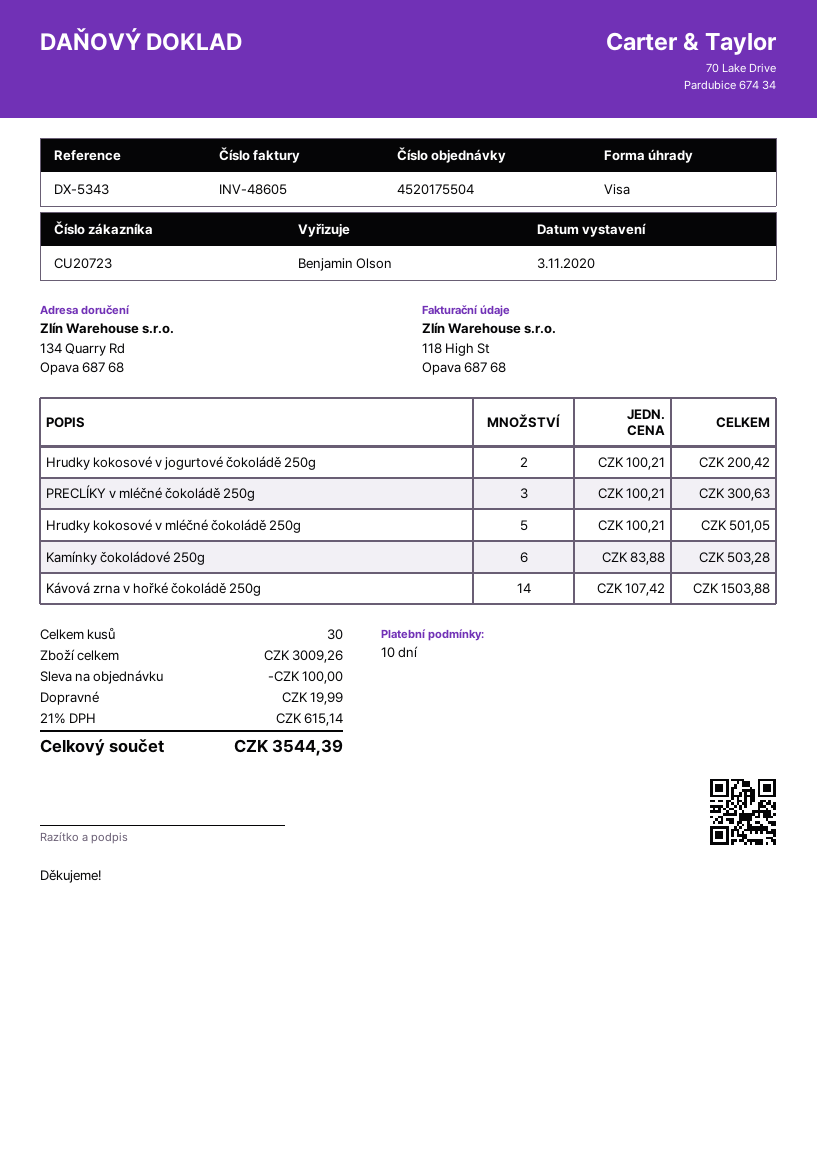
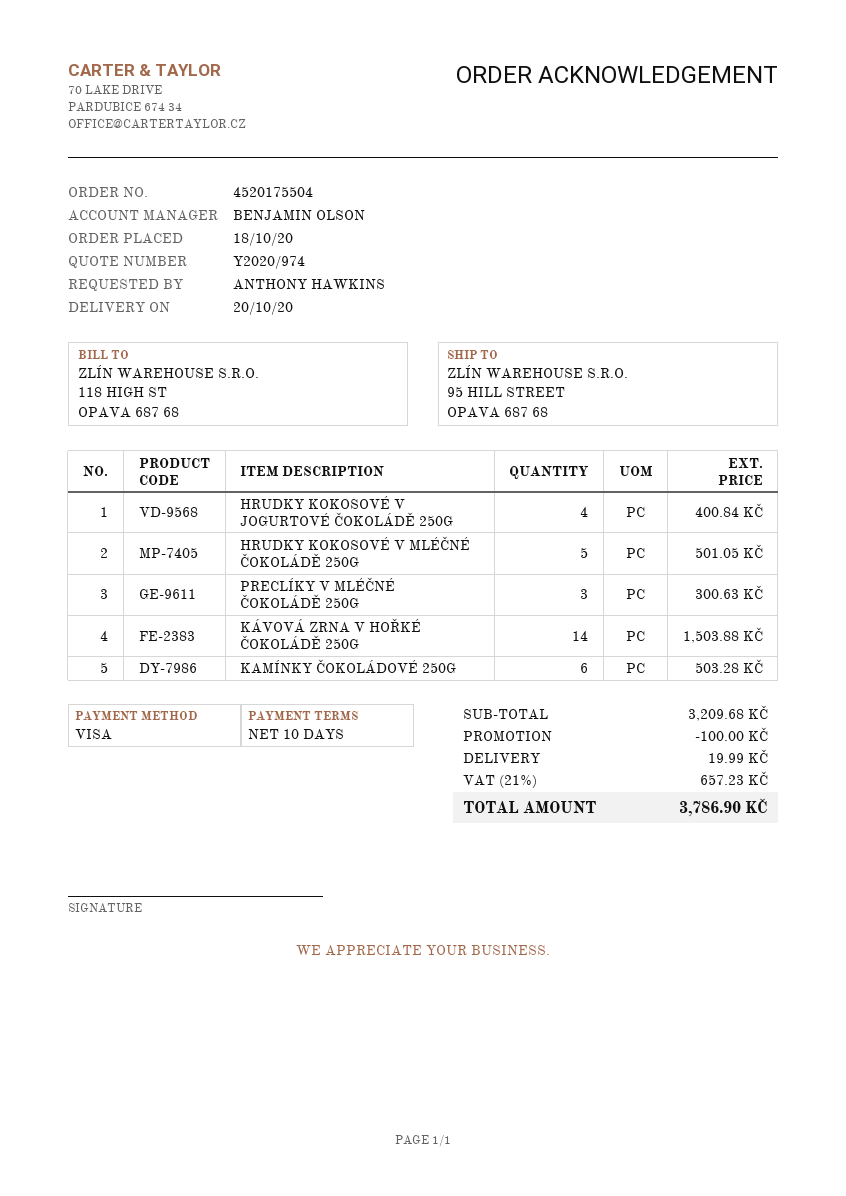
ship to: 134 Quarry Rd, Opava 687 68 -> 95 HILL STREET, OPAVA 687 68
Hrudky kokosové v jogurtové čokoládě 250g: 2 for 200.42 -> 4 for 400.84
subtotal: 3009.26 -> 3209.68
tax: 21% = 615.14 -> 21% = 657.23
total: 3544.39 -> 3786.90

